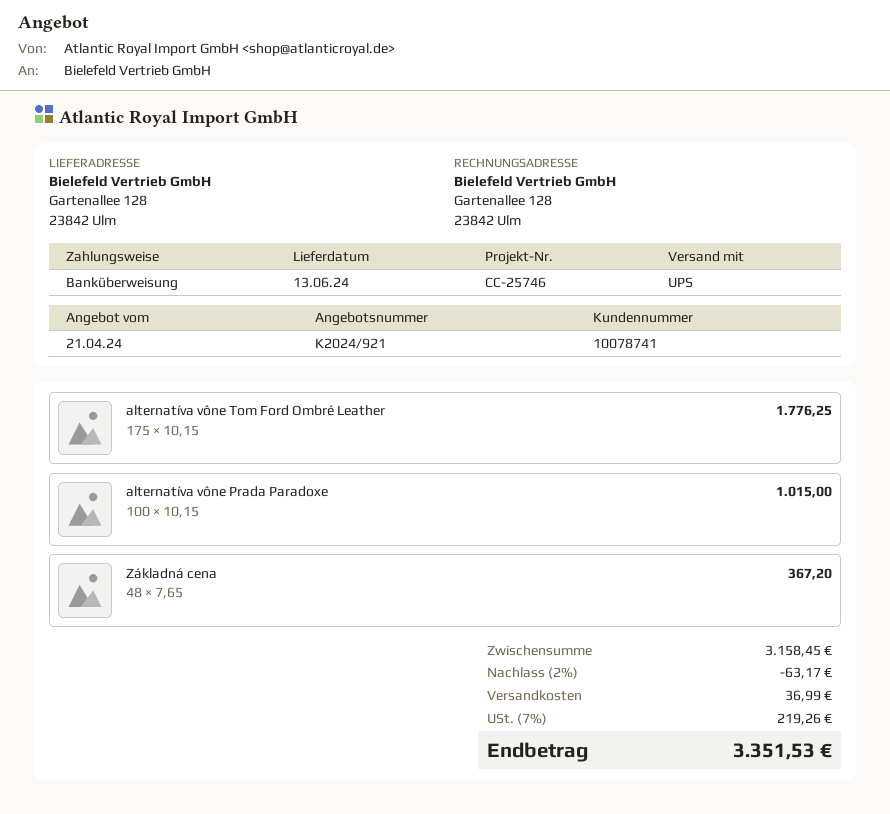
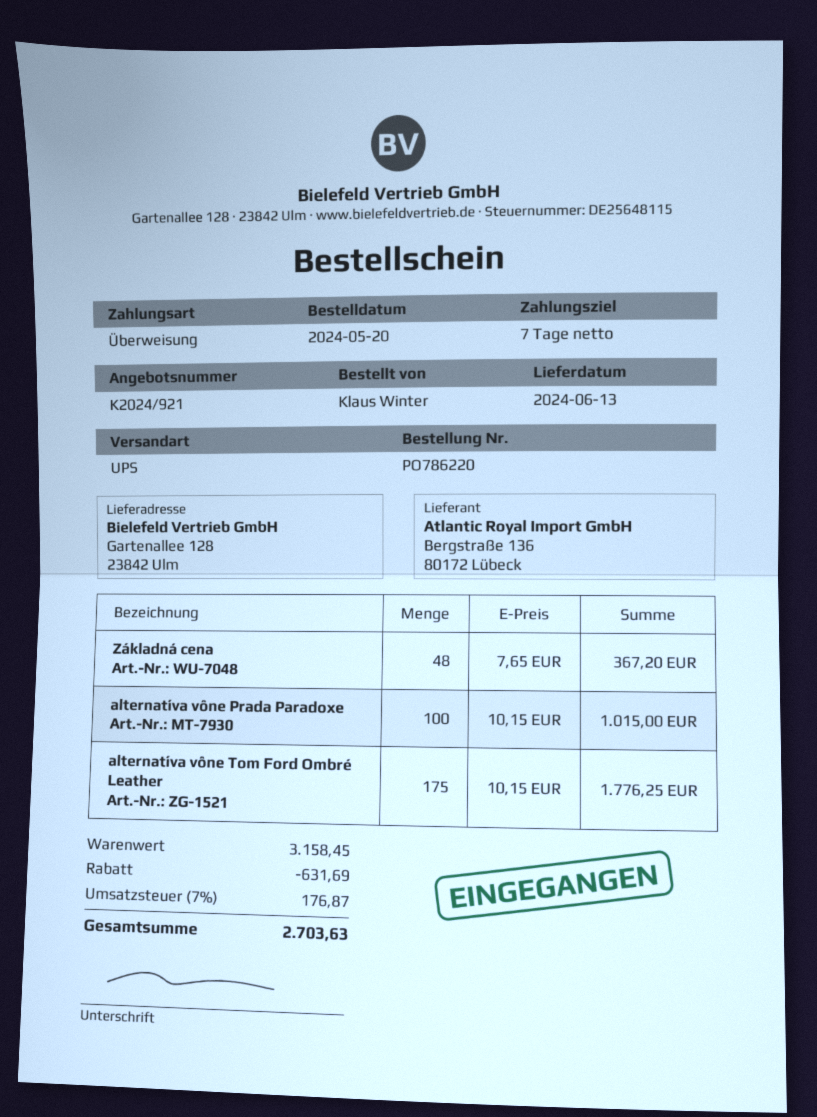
discount: 63.17 -> 631.69
shipping: 36.99 -> none
tax: 7% = 219.26 -> 7% = 176.87
total: 3351.53 -> 2703.63

